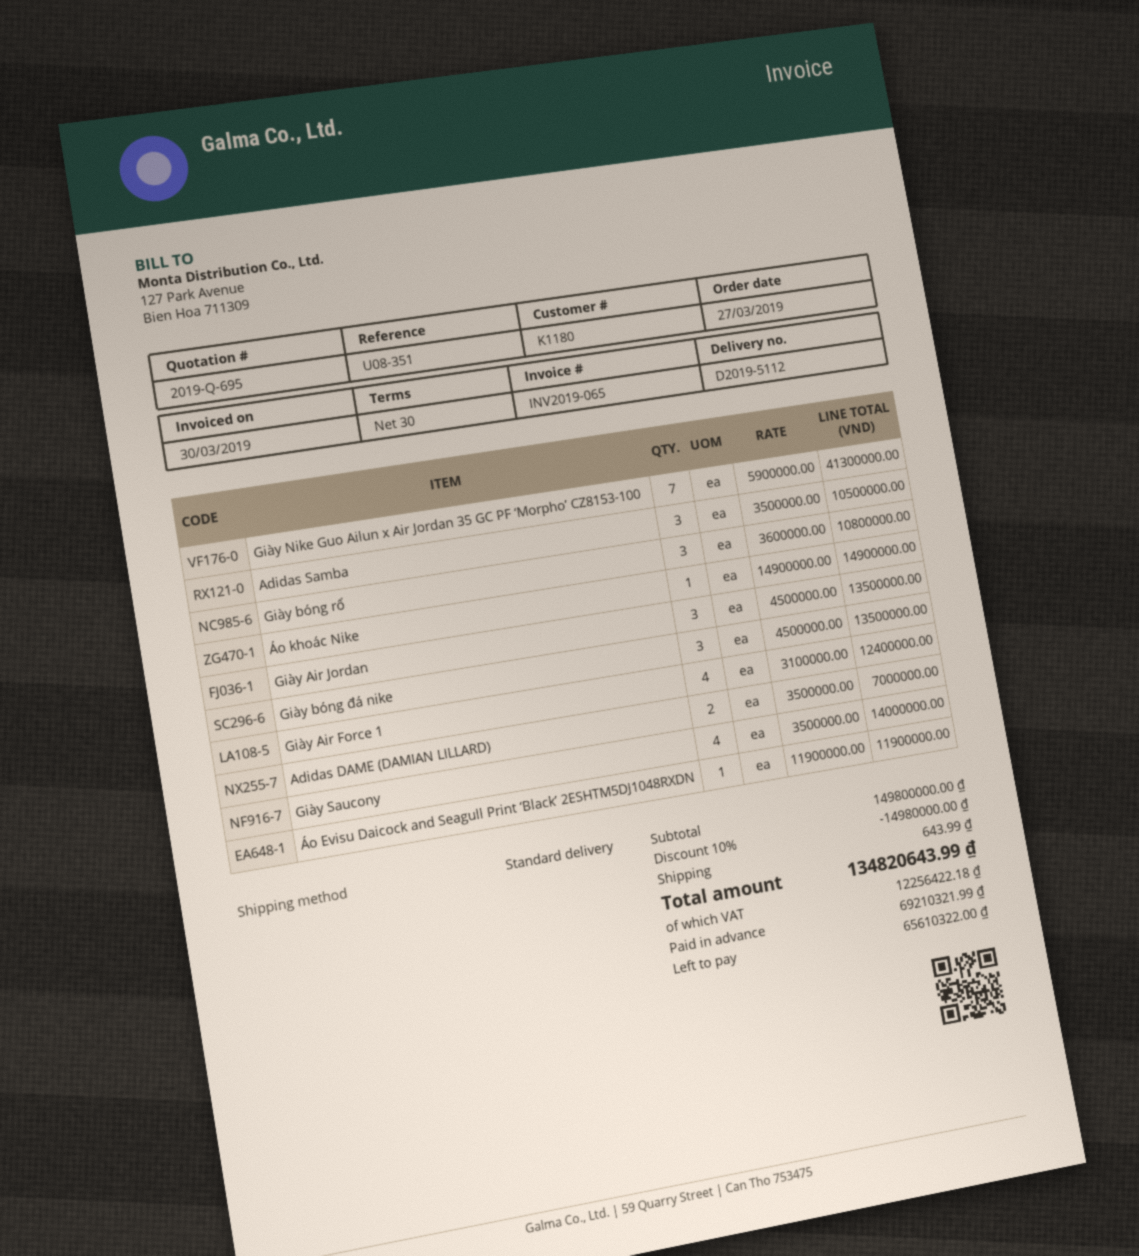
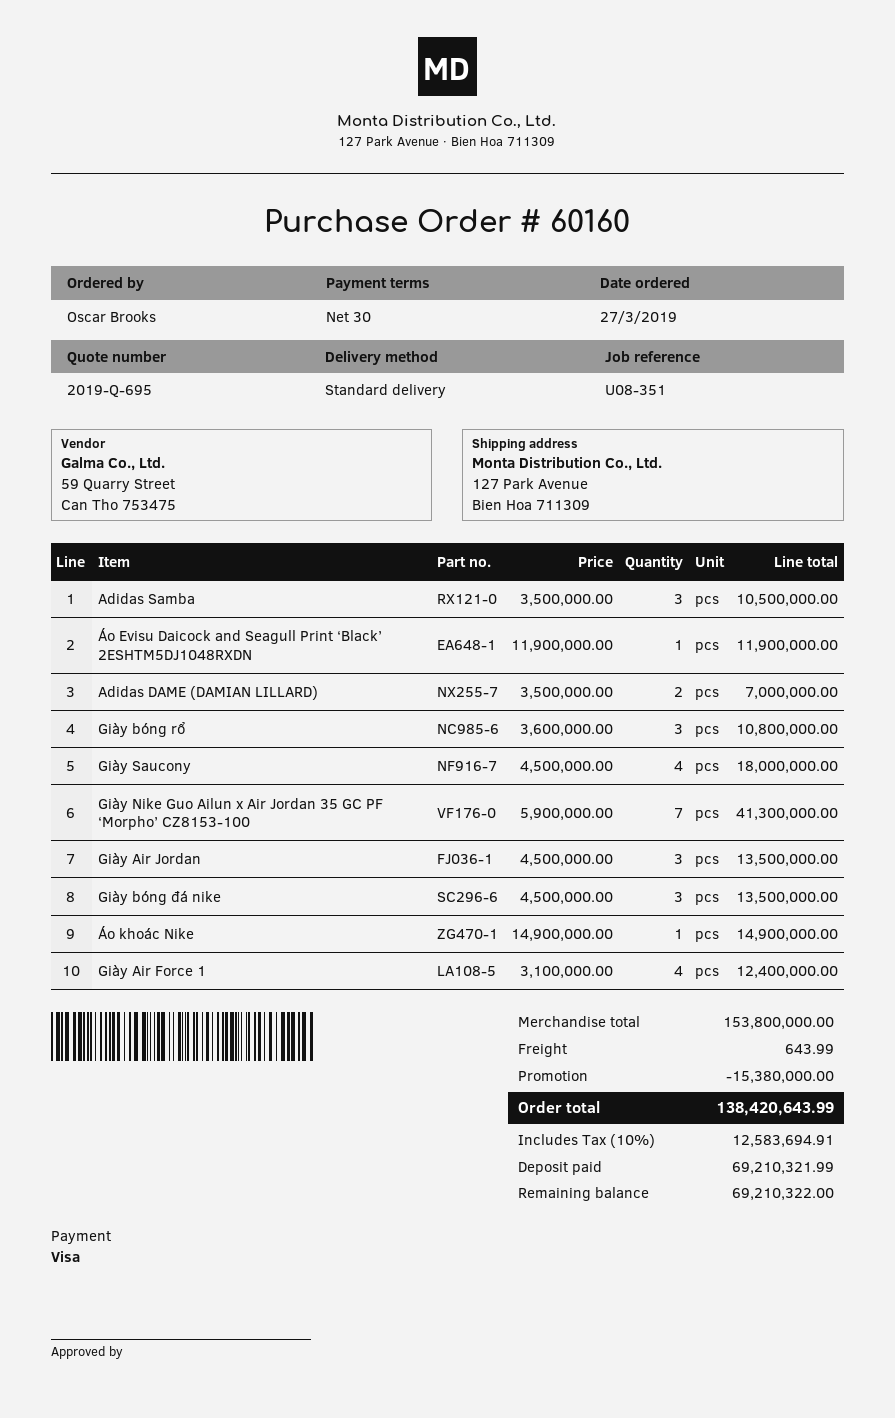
Giày Saucony: 4 x 3500000.00 = 14000000.00 -> 4 x 4500000.00 = 18000000.00
subtotal: 149800000.00 -> 153800000.00
discount: 14980000.00 -> 15380000.00
tax: 12256422.18 -> 12583694.91
total: 134820643.99 -> 138420643.99
balance: 65610322.00 -> 69210322.00

